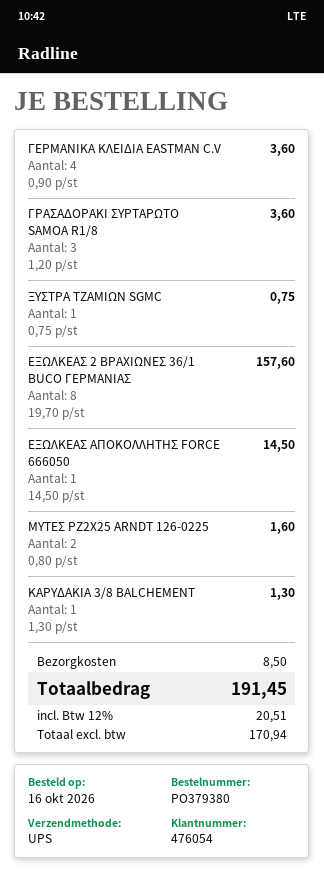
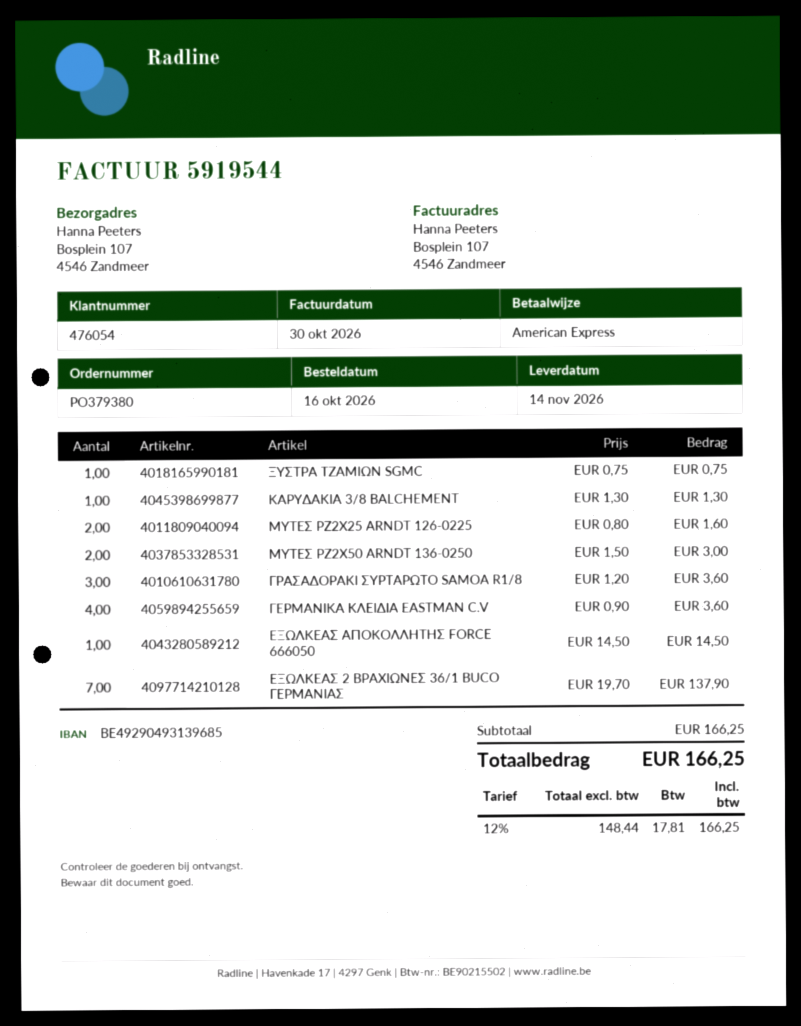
ΕΞΩΛΚΕΑΣ 2 ΒΡΑΧΙΩΝΕΣ 36/1 BUCO ΓΕΡΜΑΝΙΑΣ: 8 x 19.70 = 157.60 -> 7 x 19.70 = 137.90
ΜΥΤΕΣ PZ2X50 ARNDT 136-0250: none -> 2 x 1.50 = 3.00
shipping: 8.50 -> none
net: 170.94 -> 148.44
tax: 12% = 20.51 -> 12% = 17.81
total: 191.45 -> 166.25

